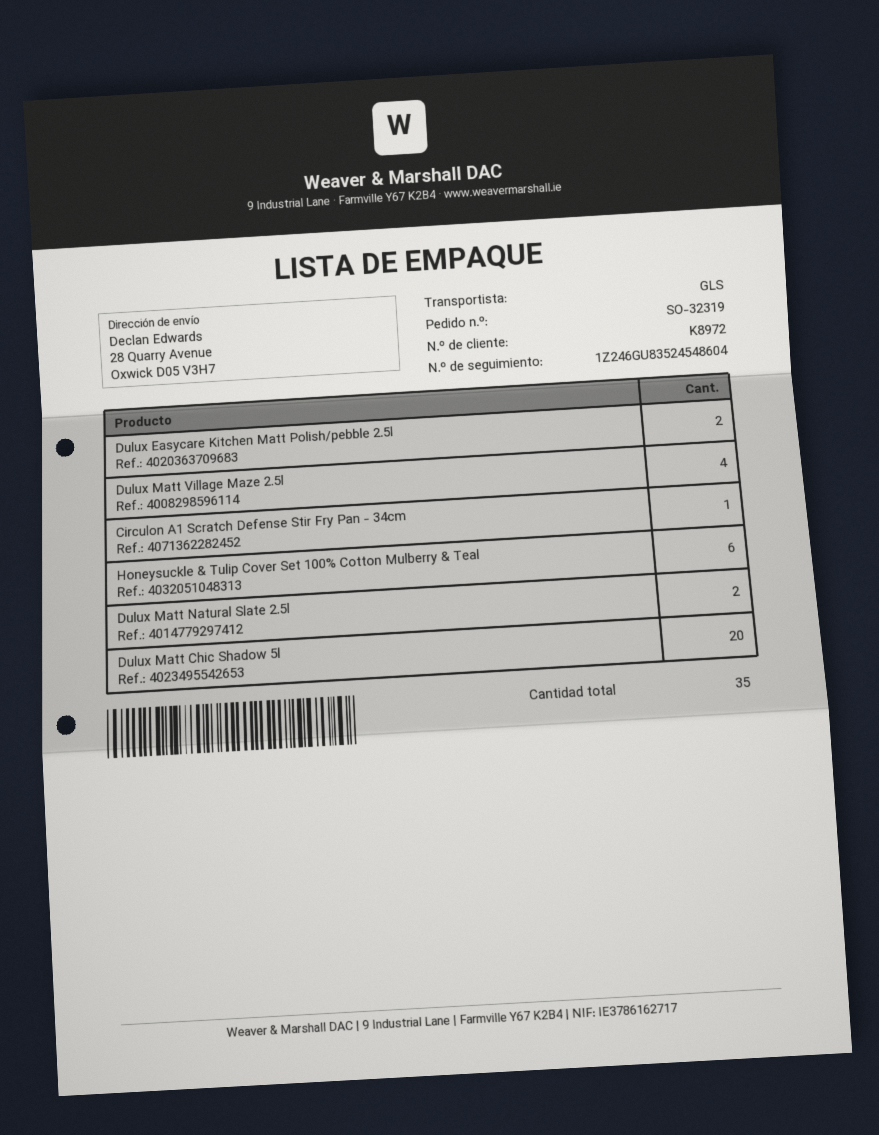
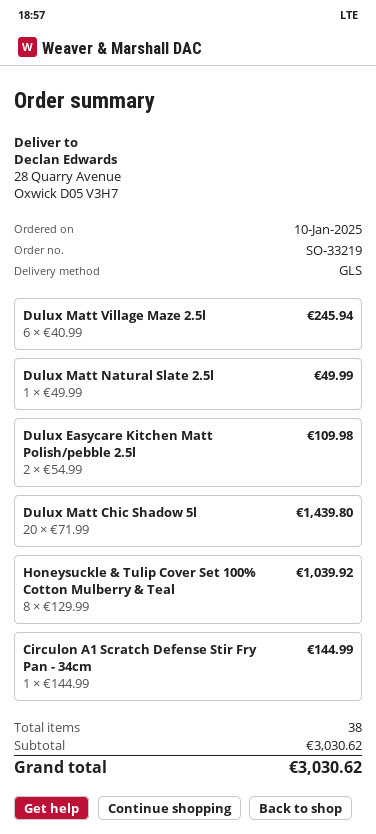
order number: SO-32319 -> SO-33219
Dulux Matt Village Maze 2.5l: 4 -> 6
Honeysuckle & Tulip Cover Set 100% Cotton Mulberry & Teal: 6 -> 8
Dulux Matt Natural Slate 2.5l: 2 -> 1
total quantity: 35 -> 38

